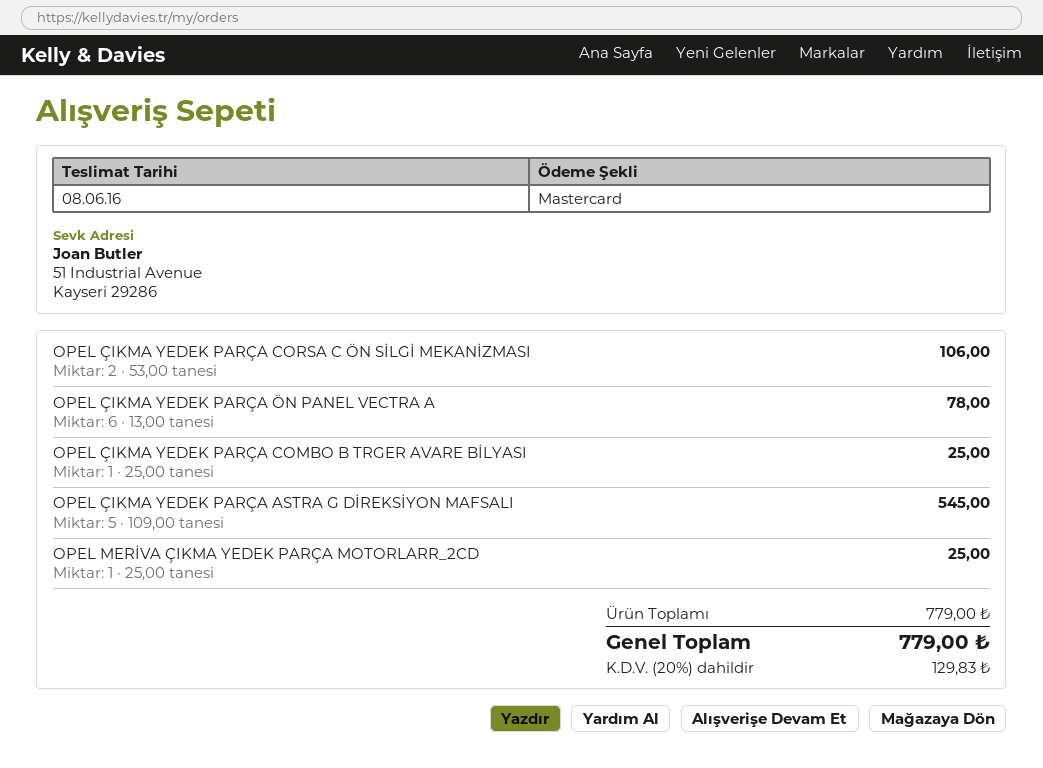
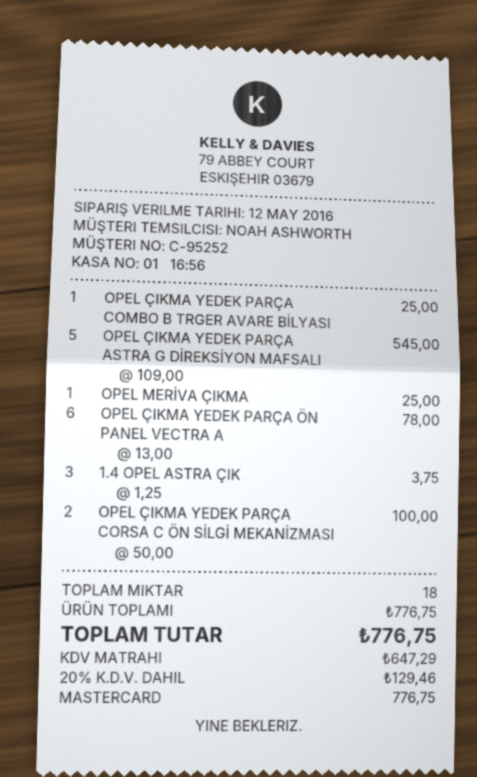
OPEL ÇIKMA YEDEK PARÇA CORSA C ÖN SİLGİ MEKANİZMASI: 2 x 53.00 = 106.00 -> 2 x 50.00 = 100.00
1.4 OPEL ASTRA ÇIK: none -> 3 x 1.25 = 3.75
subtotal: 779.00 -> 776.75
tax: 20% = 129.83 -> 20% = 129.46
total: 779.00 -> 776.75

